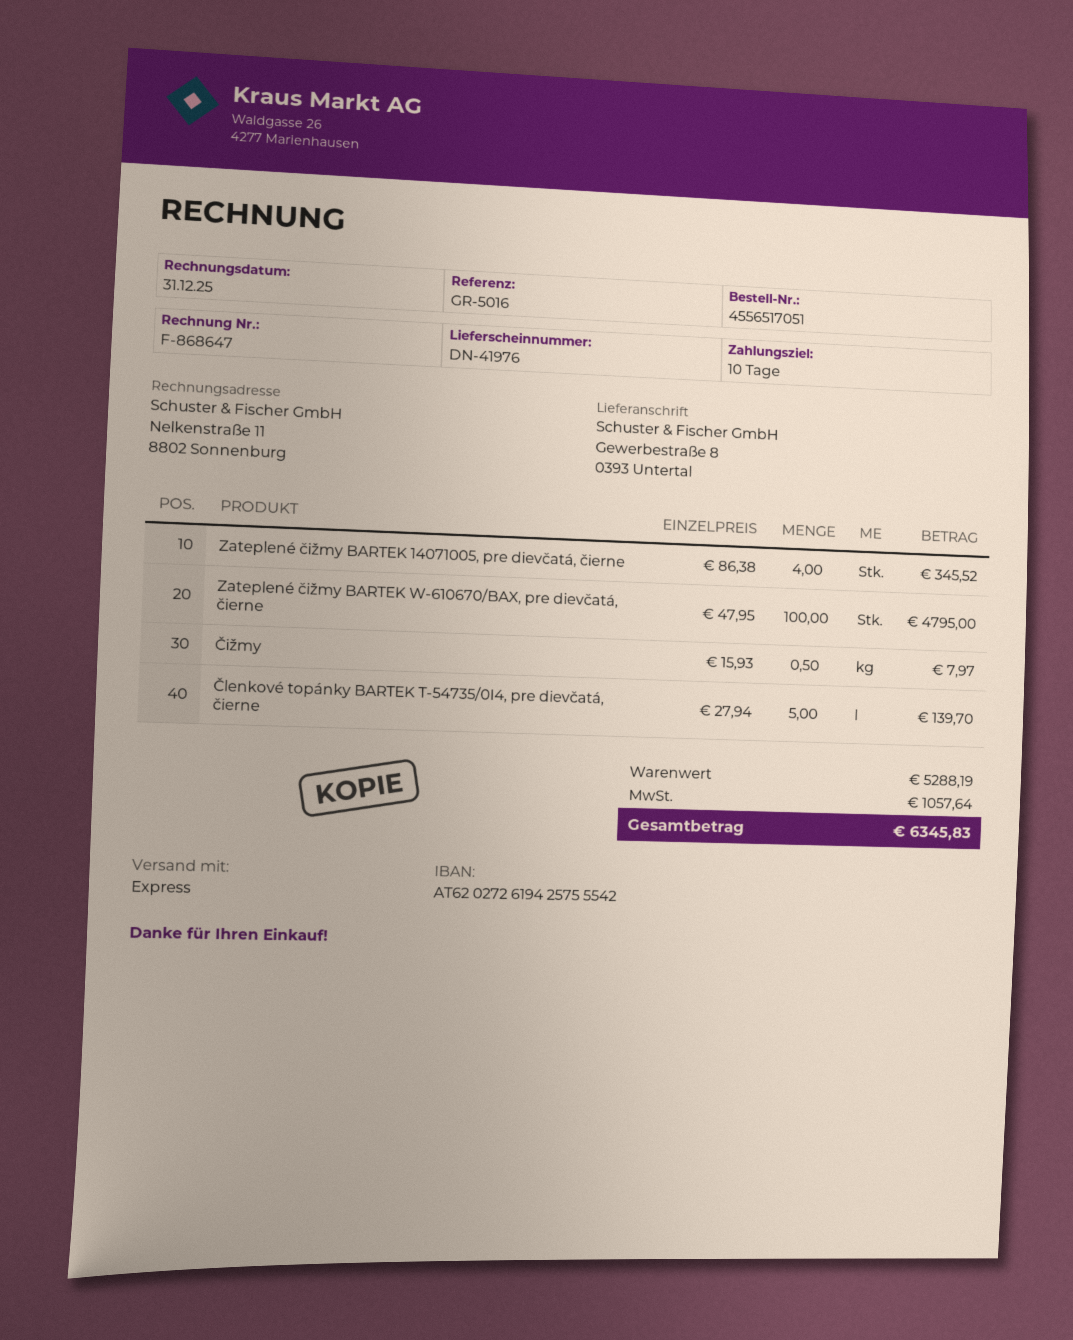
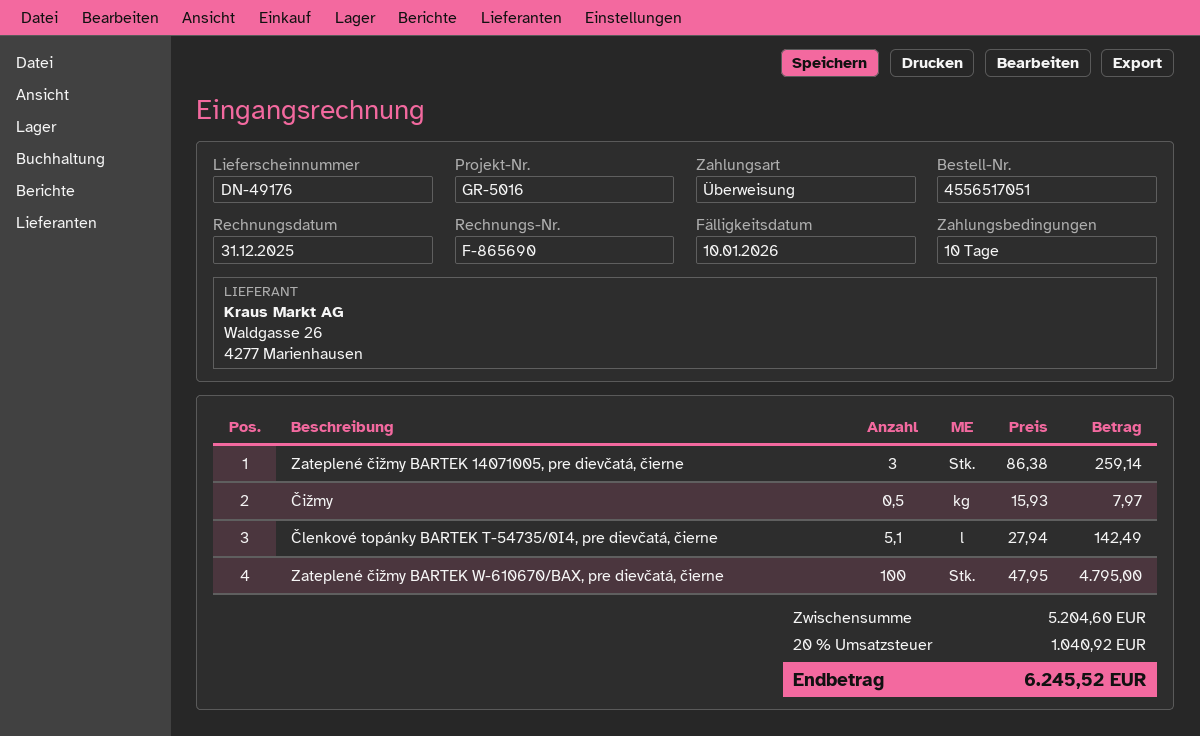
delivery note number: DN-41976 -> DN-49176
invoice number: F-868647 -> F-865690
Zateplené čižmy BARTEK 14071005, pre dievčatá, čierne: 4 x 86.38 = 345.52 -> 3 x 86.38 = 259.14
Členkové topánky BARTEK T-54735/0I4, pre dievčatá, čierne: 5 x 27.94 = 139.70 -> 5.1 x 27.94 = 142.49
subtotal: 5288.19 -> 5204.60
tax: 1057.64 -> 1040.92
total: 6345.83 -> 6245.52

